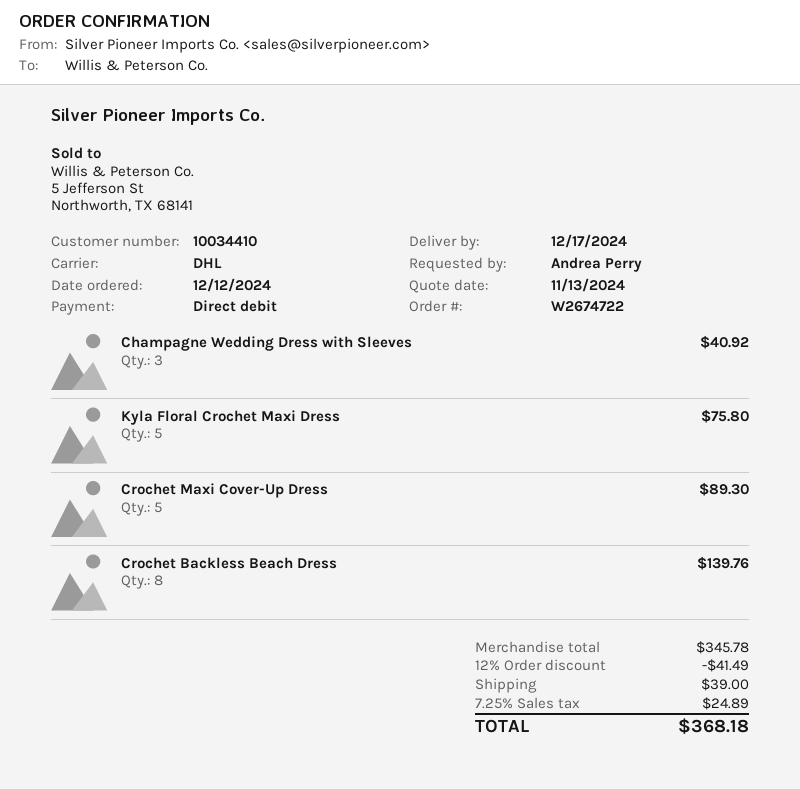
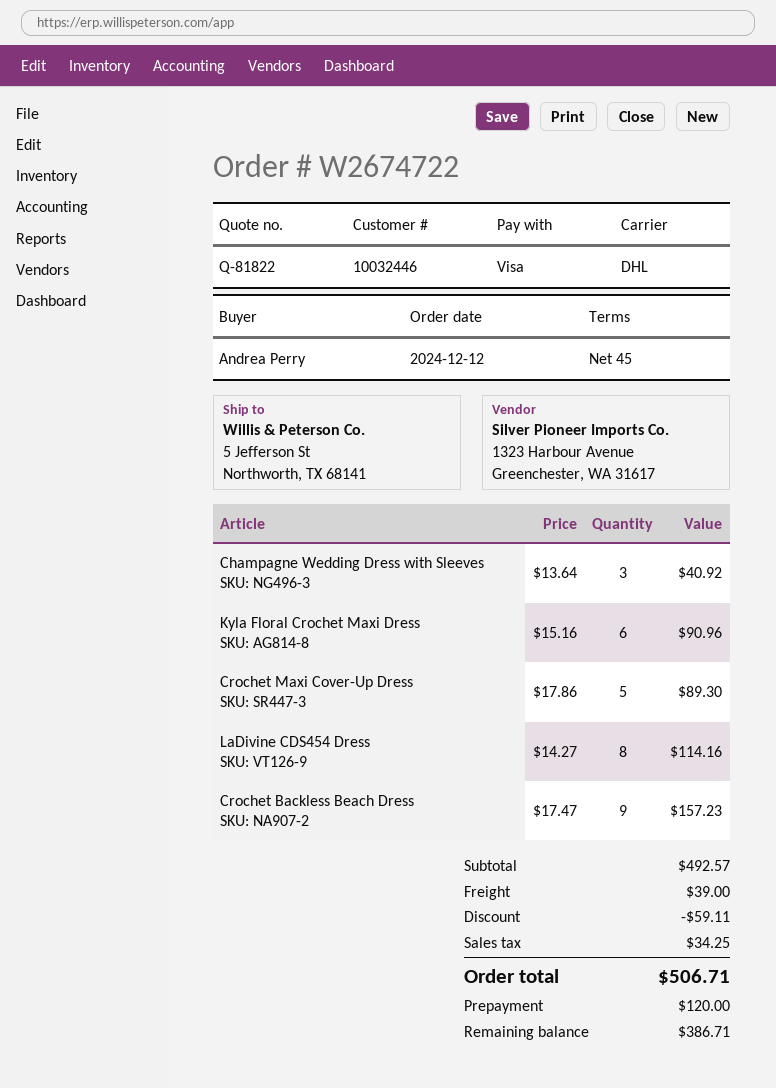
customer number: 10034410 -> 10032446
payment method: direct debit -> Visa
Kyla Floral Crochet Maxi Dress: 5 for 75.80 -> 6 for 90.96
Crochet Backless Beach Dress: 8 for 139.76 -> 9 for 157.23
LaDivine CDS454 Dress: none -> 8 for 114.16
subtotal: 345.78 -> 492.57
discount: 41.49 -> 59.11
tax: 24.89 -> 34.25
total: 368.18 -> 506.71

